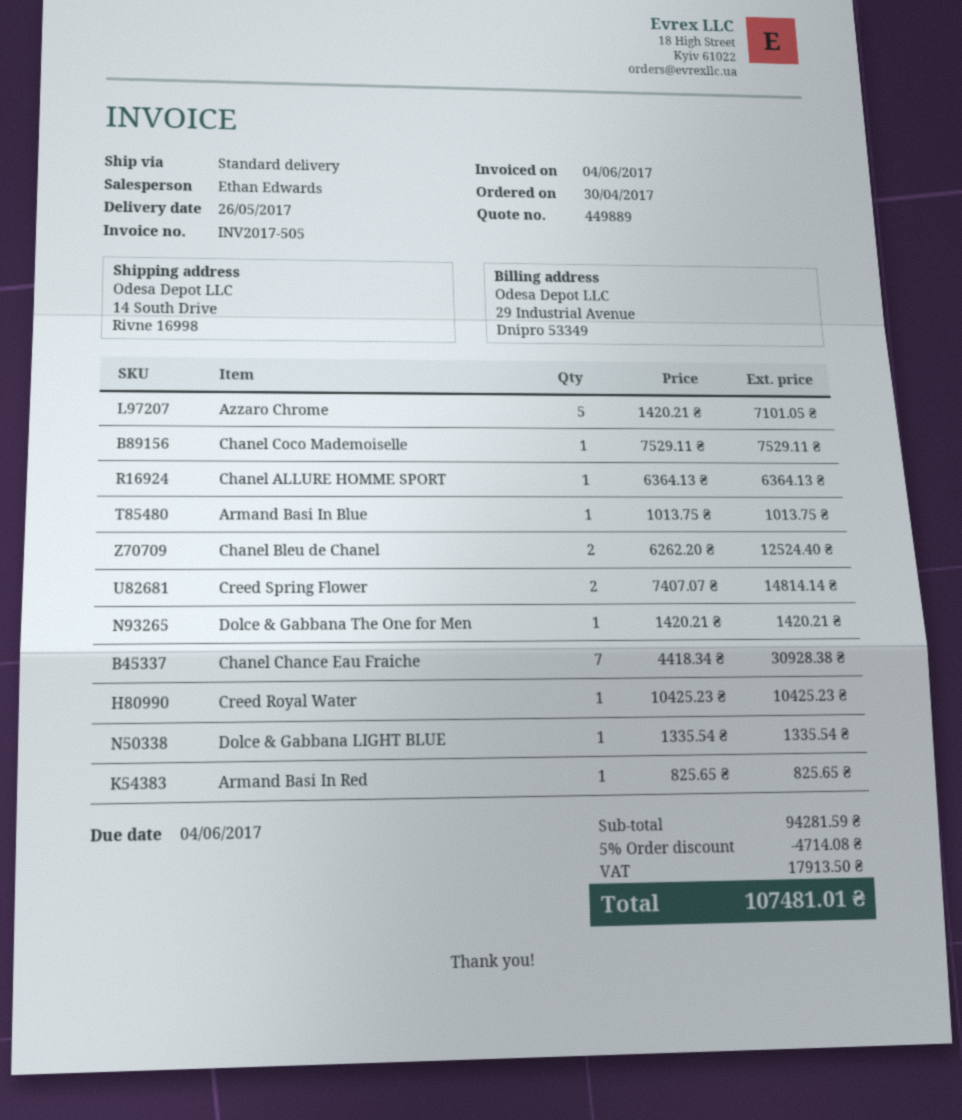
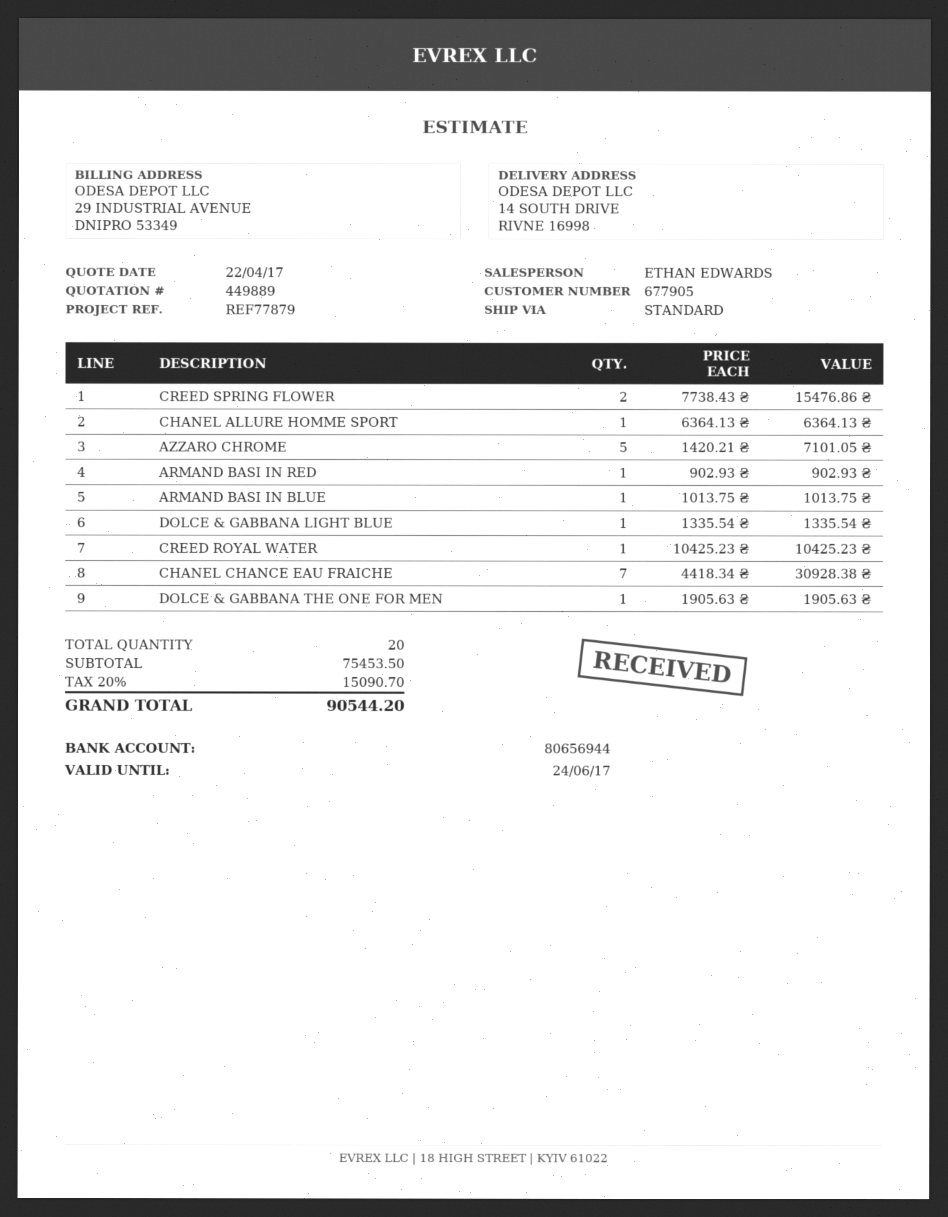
Chanel Coco Mademoiselle: 1 x 7529.11 = 7529.11 -> none
Chanel Bleu de Chanel: 2 x 6262.20 = 12524.40 -> none
Creed Spring Flower: 2 x 7407.07 = 14814.14 -> 2 x 7738.43 = 15476.86
Dolce & Gabbana The One for Men: 1 x 1420.21 = 1420.21 -> 1 x 1905.63 = 1905.63
Armand Basi In Red: 1 x 825.65 = 825.65 -> 1 x 902.93 = 902.93
subtotal: 94281.59 -> 75453.50
discount: 5% = 4714.08 -> none
tax: 17913.50 -> 15090.70
total: 107481.01 -> 90544.20

